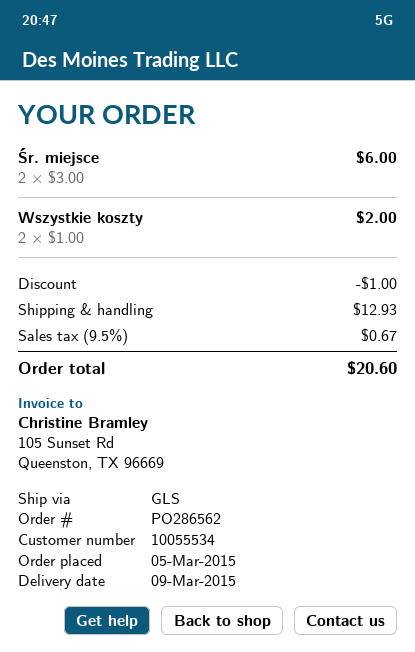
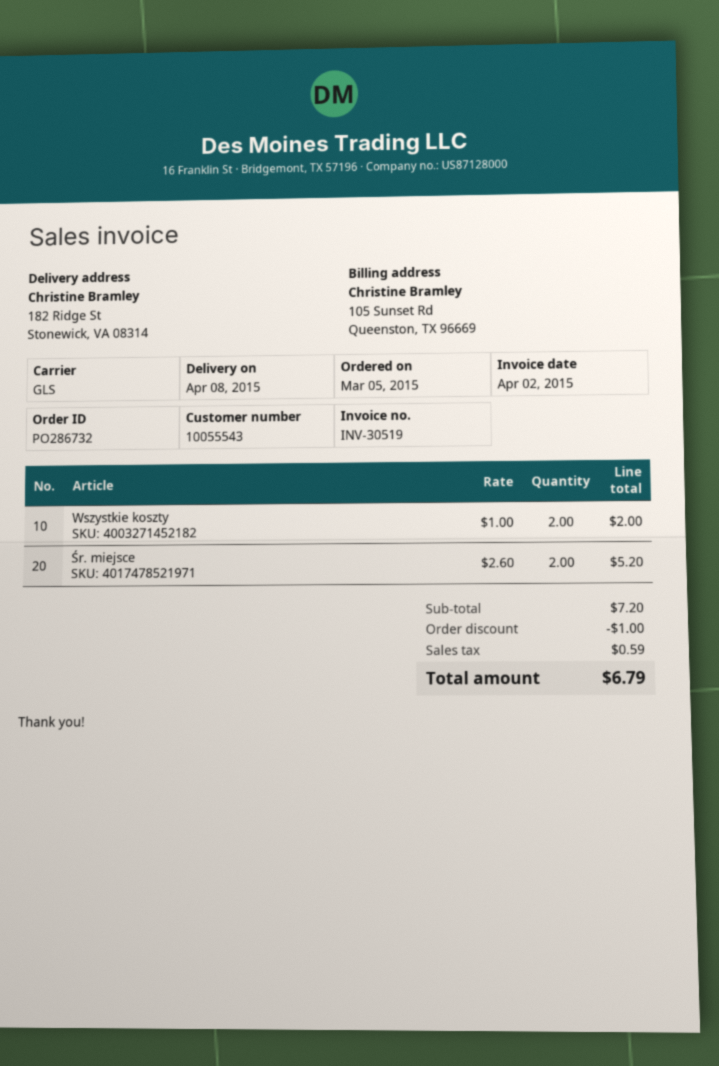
order number: PO286562 -> PO286732
delivery date: 2015-03-09 -> 2015-04-08
customer number: 10055534 -> 10055543
Śr. miejsce: 2 x 3.00 = 6.00 -> 2 x 2.60 = 5.20
shipping: 12.93 -> none
tax: 0.67 -> 0.59
total: 20.60 -> 6.79

